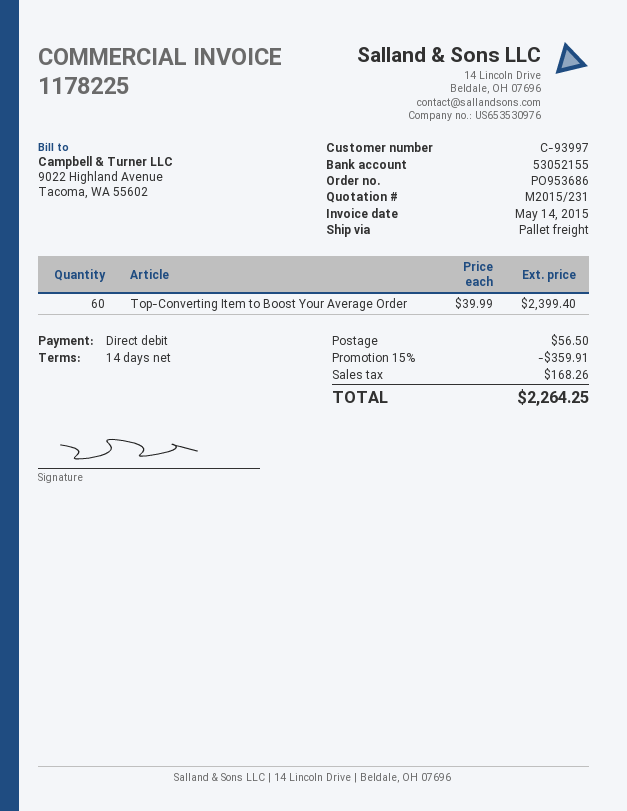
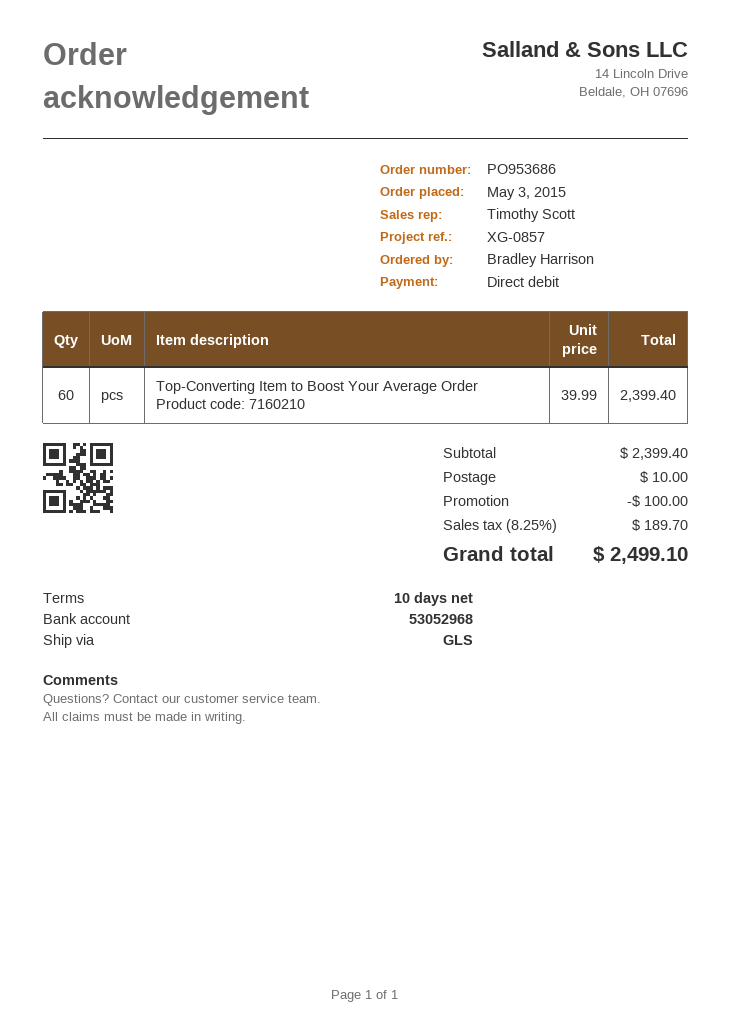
payment terms: 14 days -> 10 days
bank account: 53052155 -> 53052968
shipping method: pallet freight -> GLS
discount: 359.91 -> 100.00
shipping: 56.50 -> 10.00
tax: 168.26 -> 189.70
total: 2264.25 -> 2499.10

